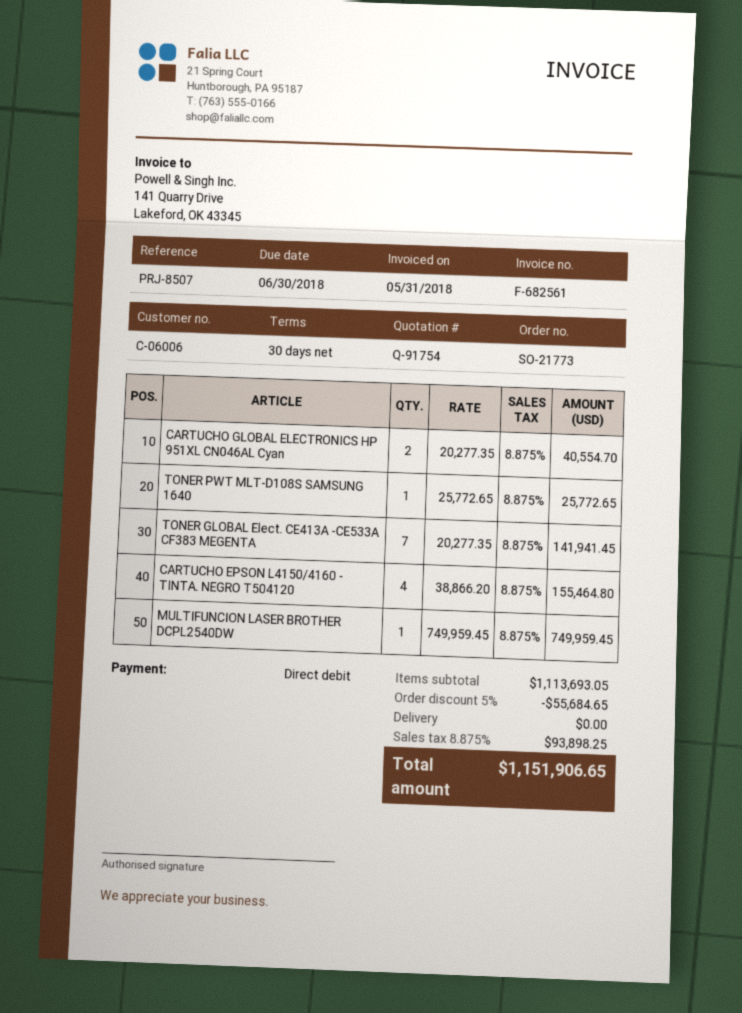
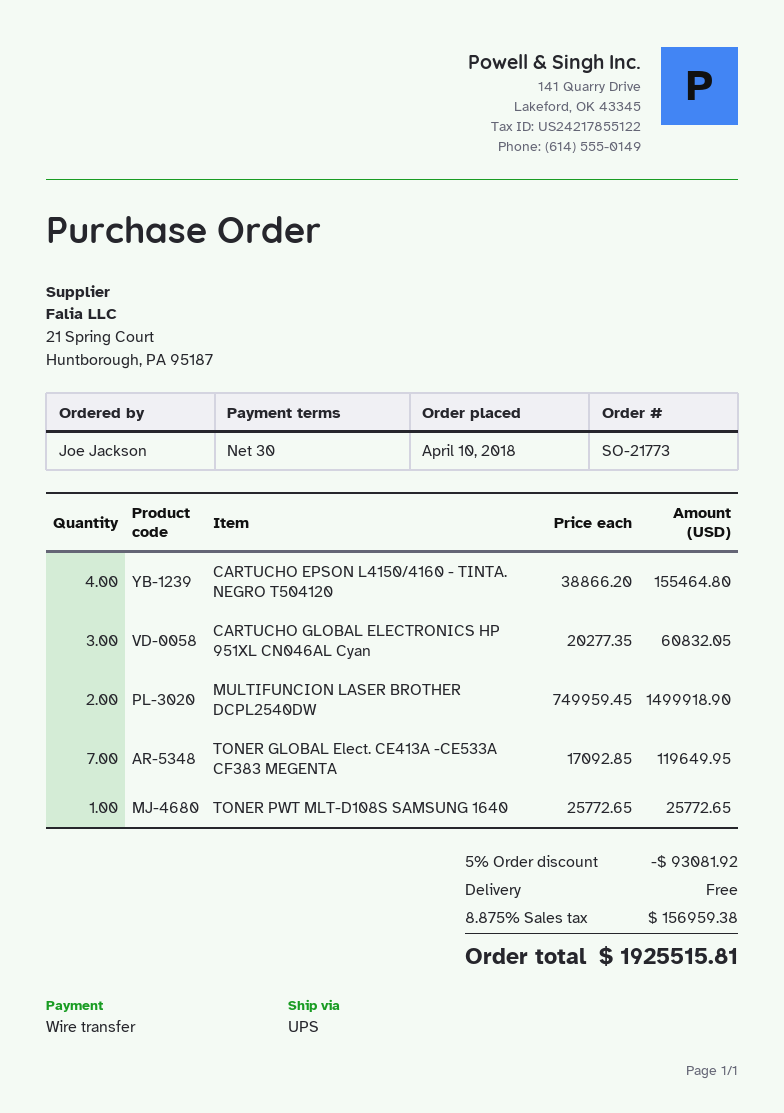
payment method: direct debit -> bank transfer
CARTUCHO GLOBAL ELECTRONICS HP 951XL CN046AL Cyan: 2 x 20277.35 = 40554.70 -> 3 x 20277.35 = 60832.05
TONER GLOBAL Elect. CE413A -CE533A CF383 MEGENTA: 7 x 20277.35 = 141941.45 -> 7 x 17092.85 = 119649.95
MULTIFUNCION LASER BROTHER DCPL2540DW: 1 x 749959.45 = 749959.45 -> 2 x 749959.45 = 1499918.90
discount: 5% = 55684.65 -> 5% = 93081.92
tax: 8.875% = 93898.25 -> 8.875% = 156959.38
total: 1151906.65 -> 1925515.81

